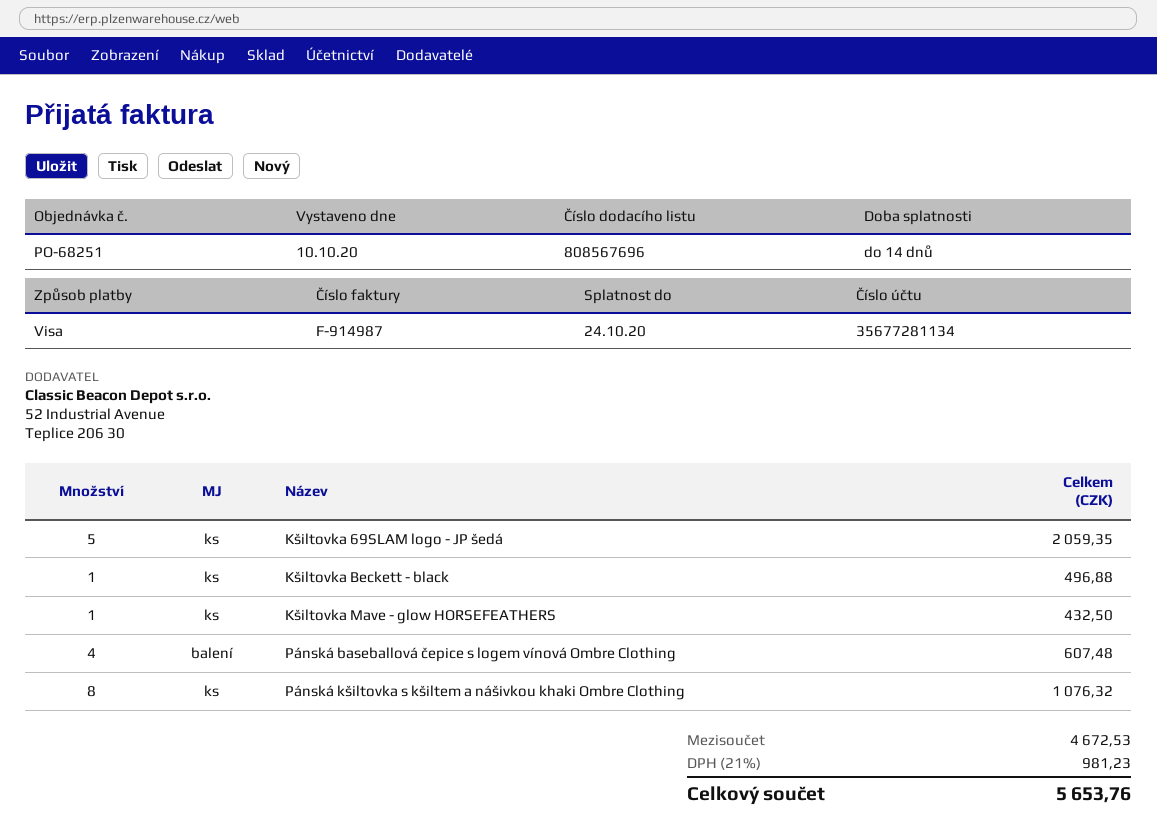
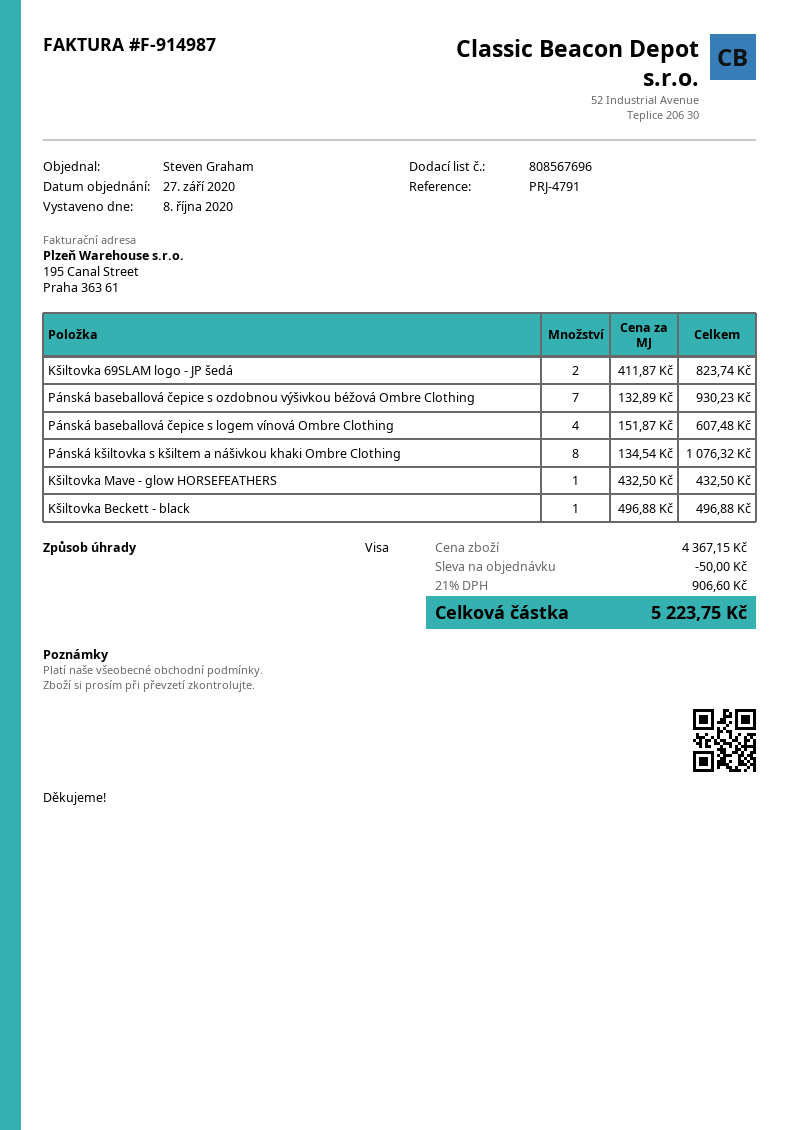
invoice date: 2020-10-10 -> 2020-10-08
Kšiltovka 69SLAM logo - JP šedá: 5 for 2059.35 -> 2 for 823.74
Pánská baseballová čepice s ozdobnou výšivkou béžová Ombre Clothing: none -> 7 for 930.23
subtotal: 4672.53 -> 4367.15
discount: none -> 50.00
tax: 21% = 981.23 -> 21% = 906.60
total: 5653.76 -> 5223.75

